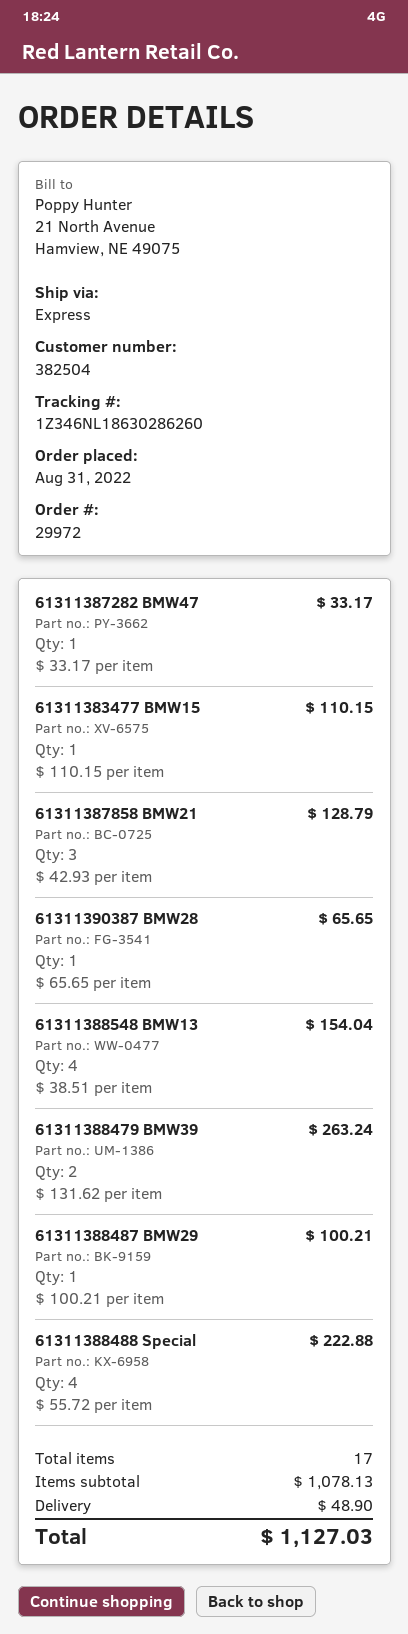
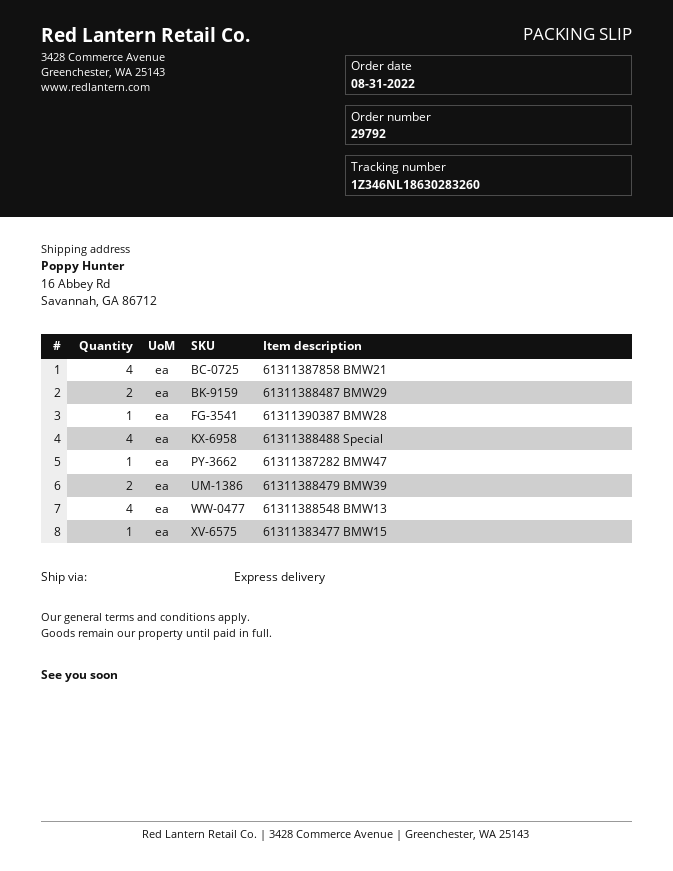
order number: 29972 -> 29792
tracking number: 1Z346NL18630286260 -> 1Z346NL18630283260
61311387858 BMW21: 3 -> 4
61311388487 BMW29: 1 -> 2

